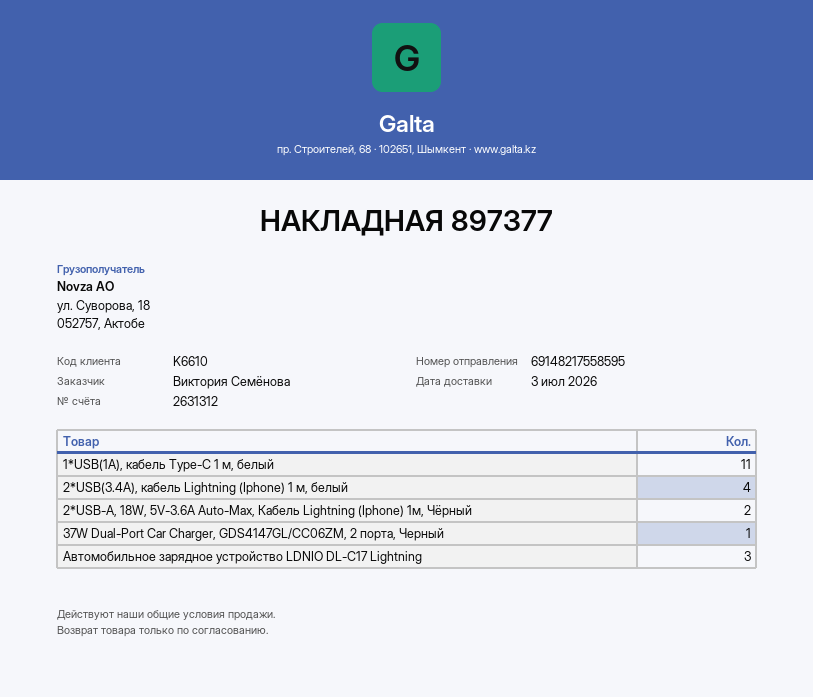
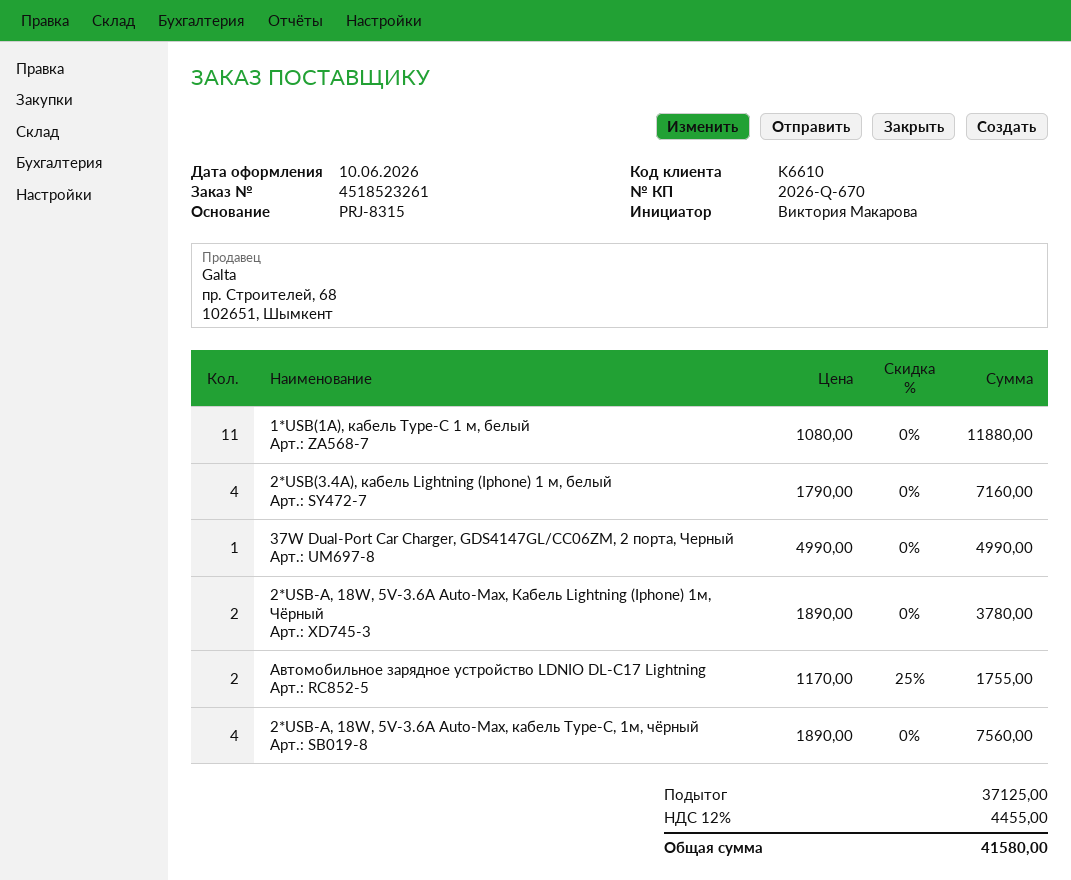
ordered by: Виктория Семёнова -> Виктория Макарова
Автомобильное зарядное устройство LDNIO DL-C17 Lightning: 3 -> 2
2*USB-A, 18W, 5V-3.6A Auto-Max, кабель Type-C, 1м, чёрный: none -> 4

